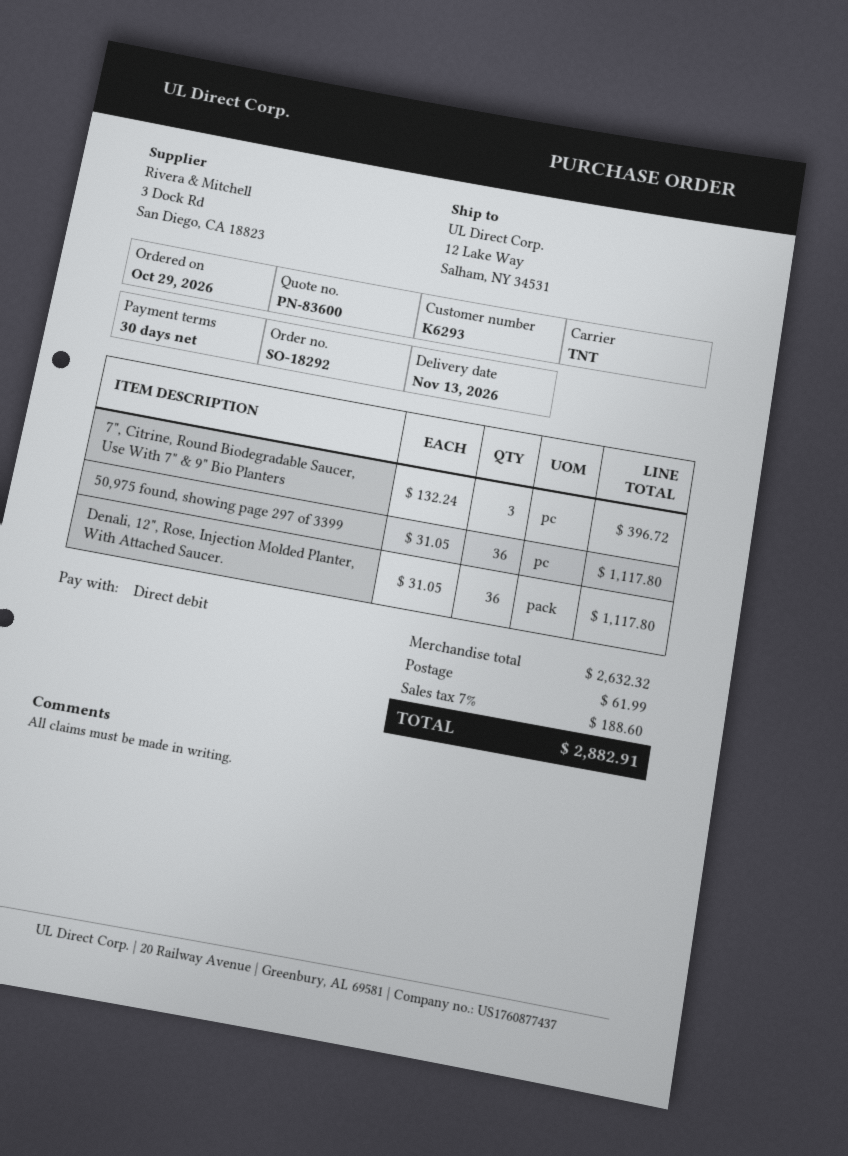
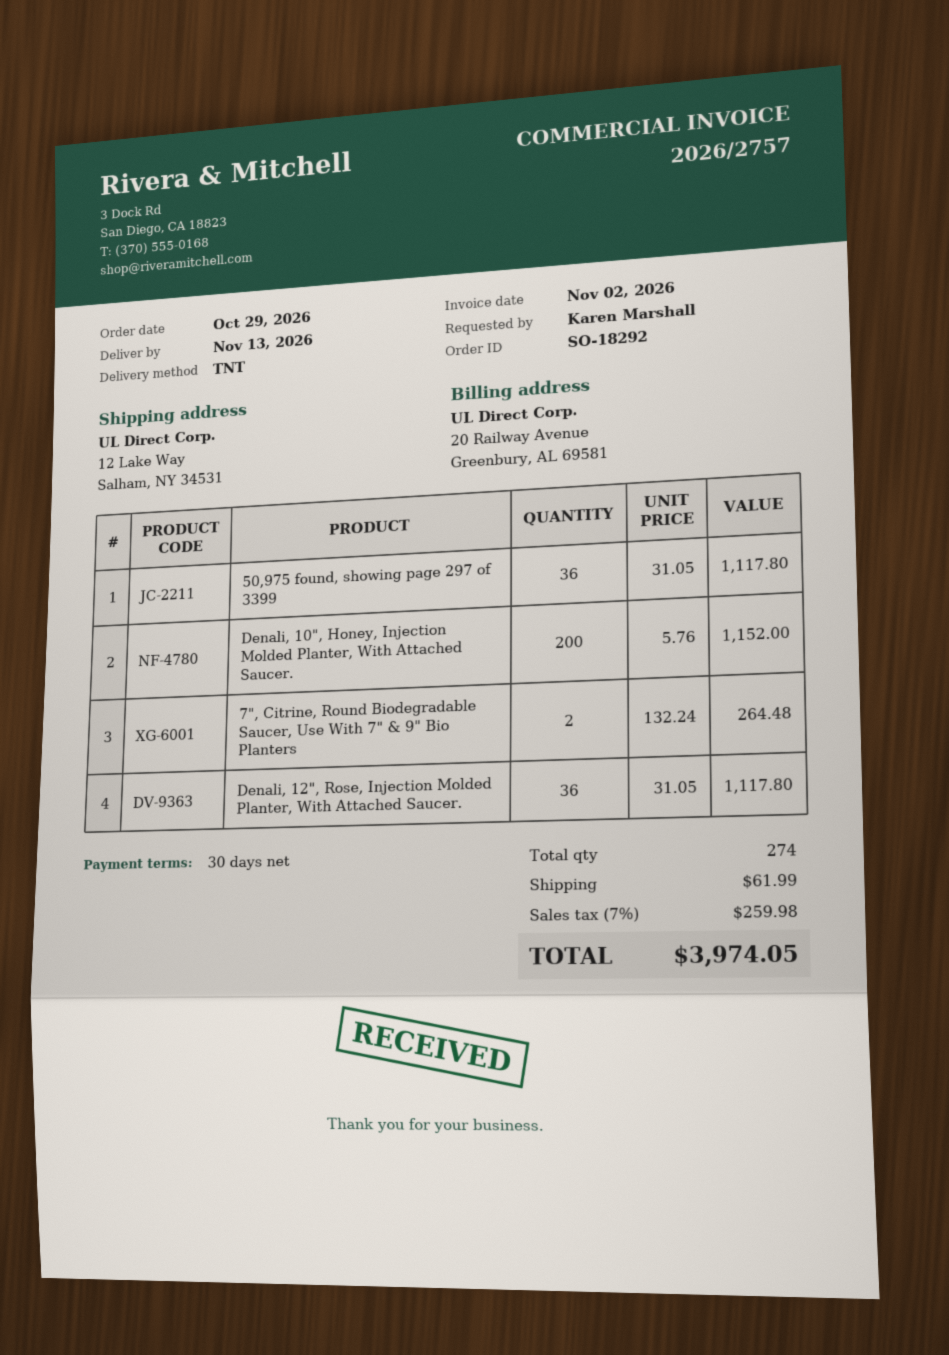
7", Citrine, Round Biodegradable Saucer, Use With 7" & 9" Bio Planters: 3 x 132.24 = 396.72 -> 2 x 132.24 = 264.48
Denali, 10", Honey, Injection Molded Planter, With Attached Saucer.: none -> 200 x 5.76 = 1152.00
tax: 7% = 188.60 -> 7% = 259.98
total: 2882.91 -> 3974.05

